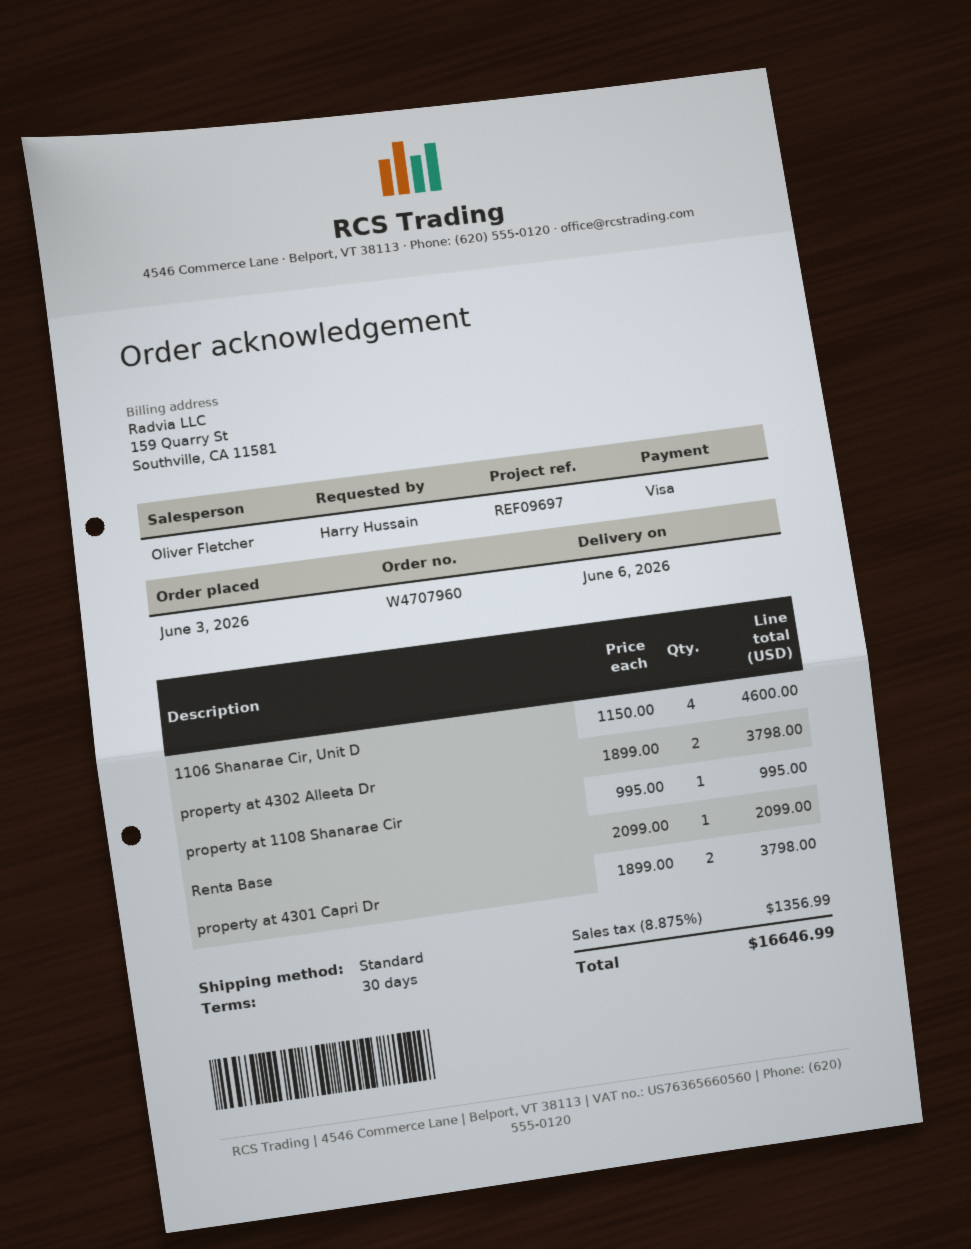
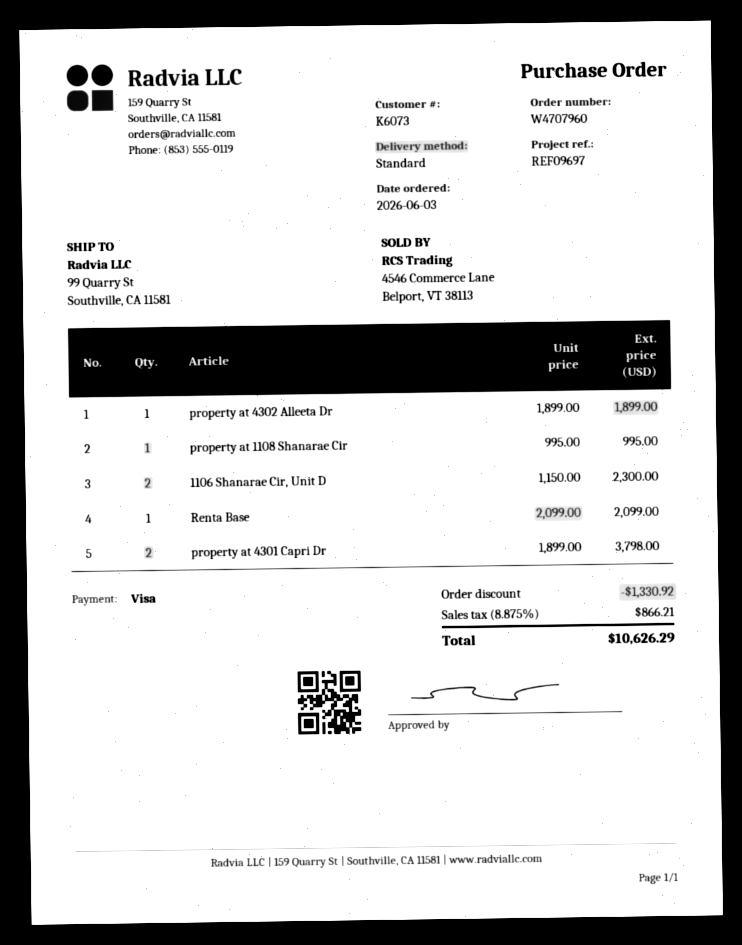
1106 Shanarae Cir, Unit D: 4 x 1150.00 = 4600.00 -> 2 x 1150.00 = 2300.00
property at 4302 Alleeta Dr: 2 x 1899.00 = 3798.00 -> 1 x 1899.00 = 1899.00
discount: none -> 1330.92
tax: 8.875% = 1356.99 -> 8.875% = 866.21
total: 16646.99 -> 10626.29

